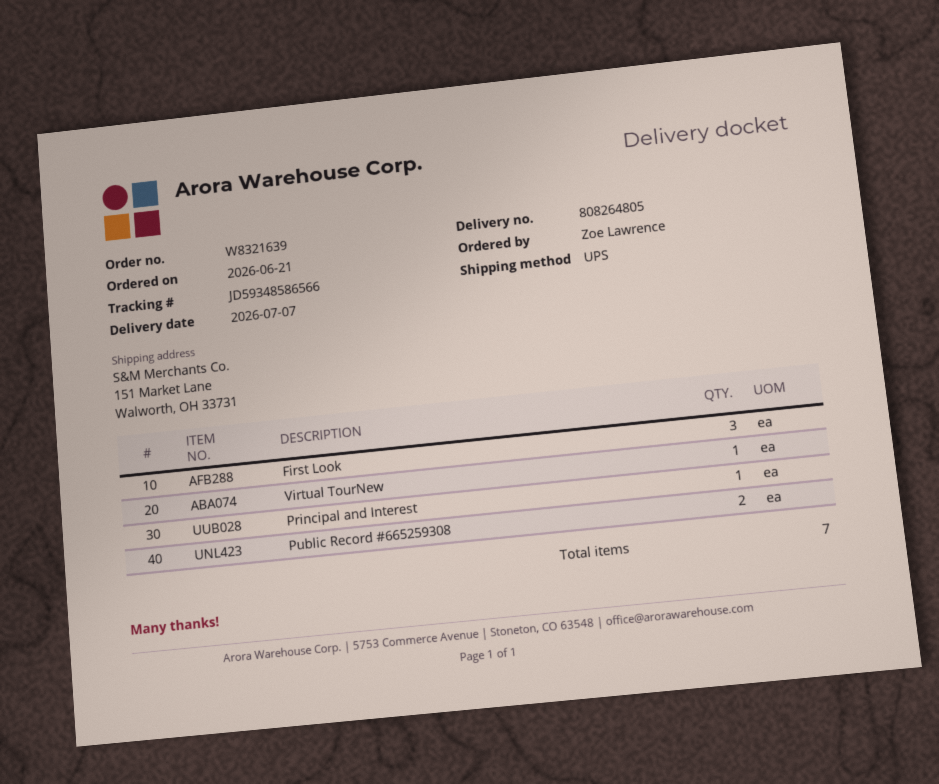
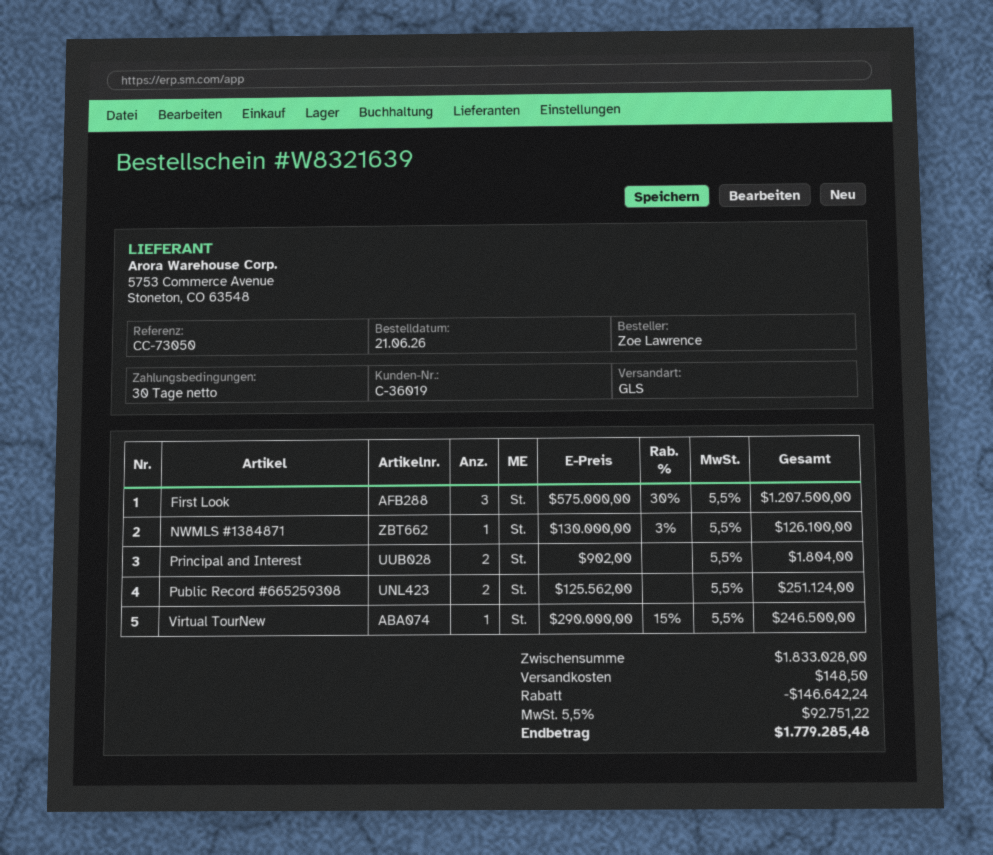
shipping method: UPS -> GLS
Principal and Interest: 1 -> 2
NWMLS #1384871: none -> 1

